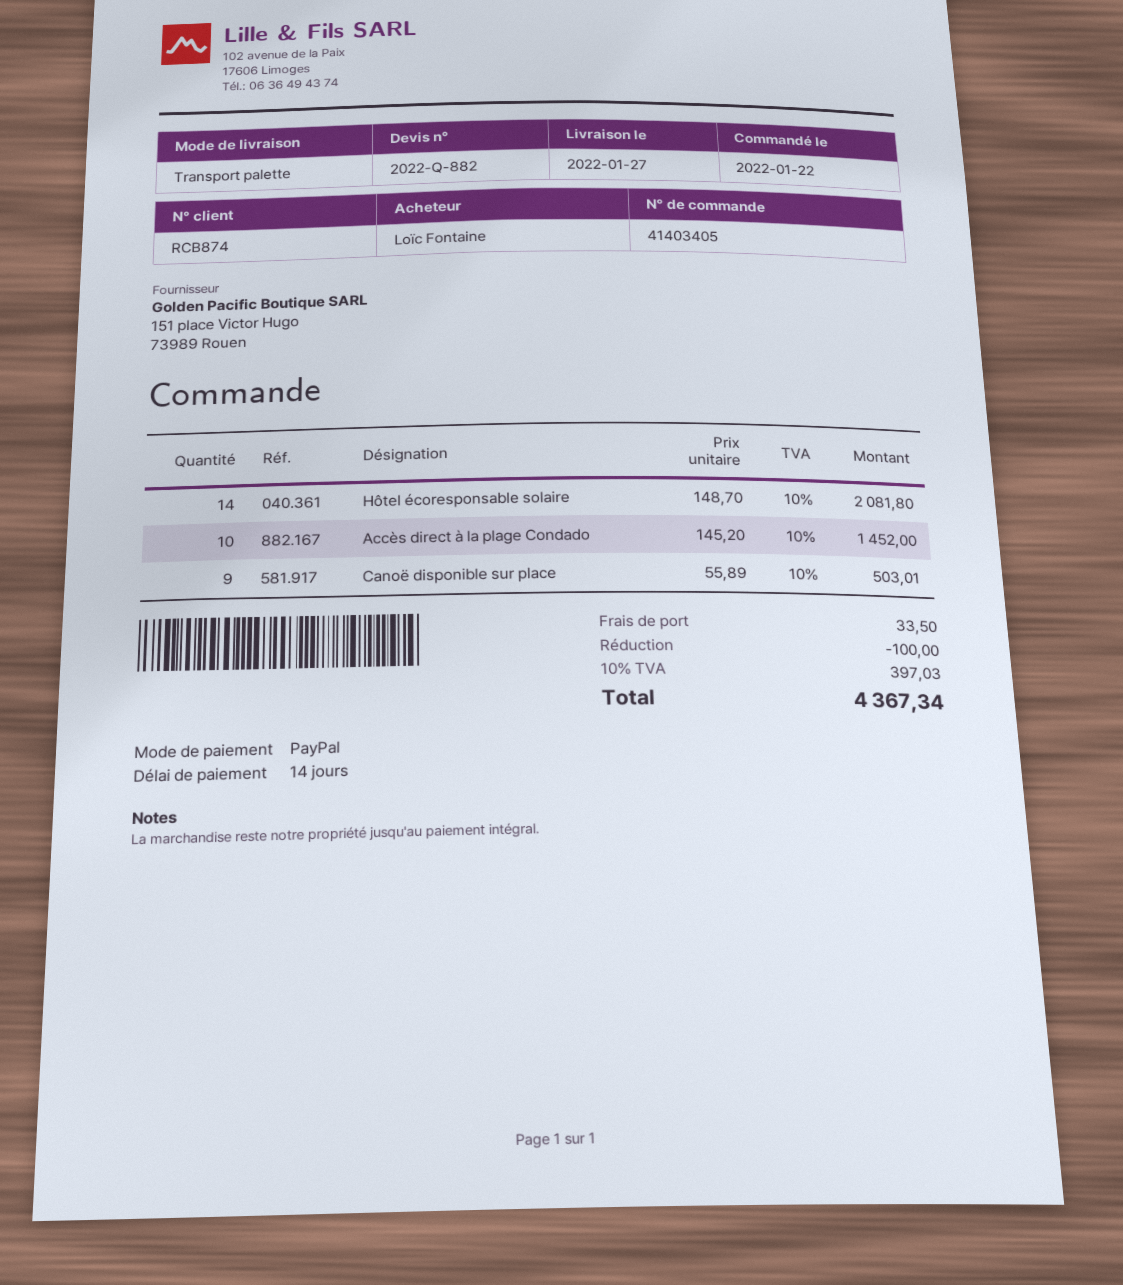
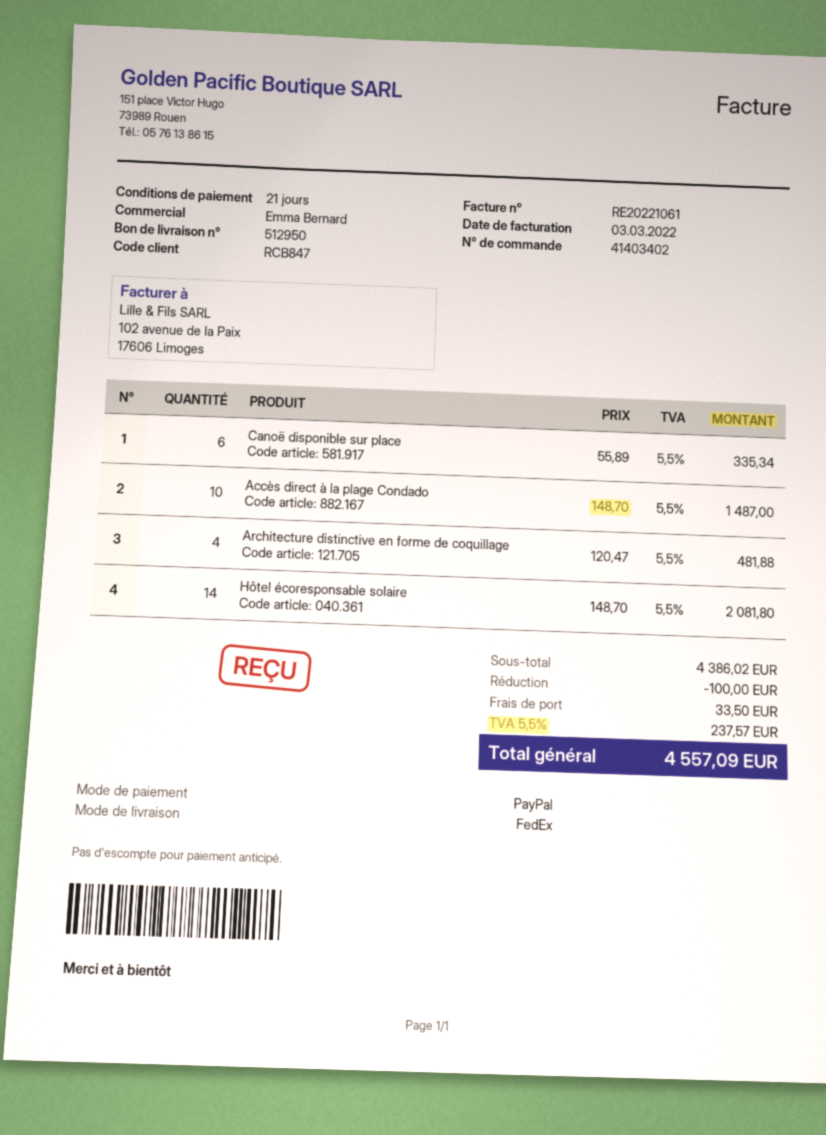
order number: 41403405 -> 41403402
payment terms: 14 days -> 21 days
customer number: RCB874 -> RCB847
shipping method: pallet freight -> FedEx
Accès direct à la plage Condado: 10 x 145.20 = 1452.00 -> 10 x 148.70 = 1487.00
Canoë disponible sur place: 9 x 55.89 = 503.01 -> 6 x 55.89 = 335.34
Architecture distinctive en forme de coquillage: none -> 4 x 120.47 = 481.88
tax: 10% = 397.03 -> 5.5% = 237.57
total: 4367.34 -> 4557.09

